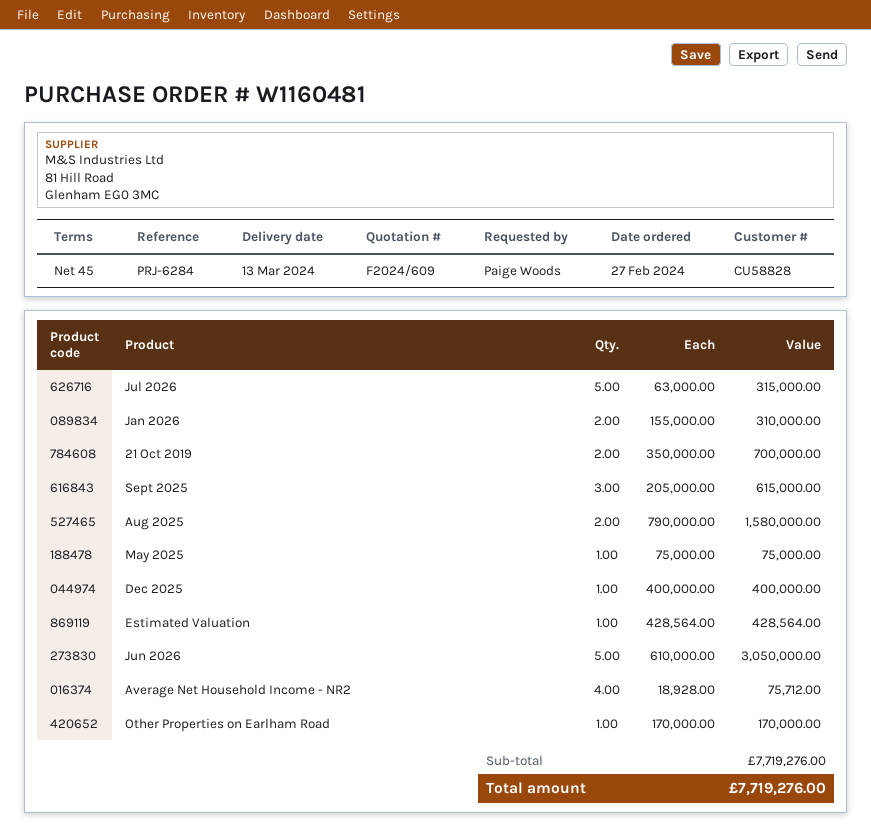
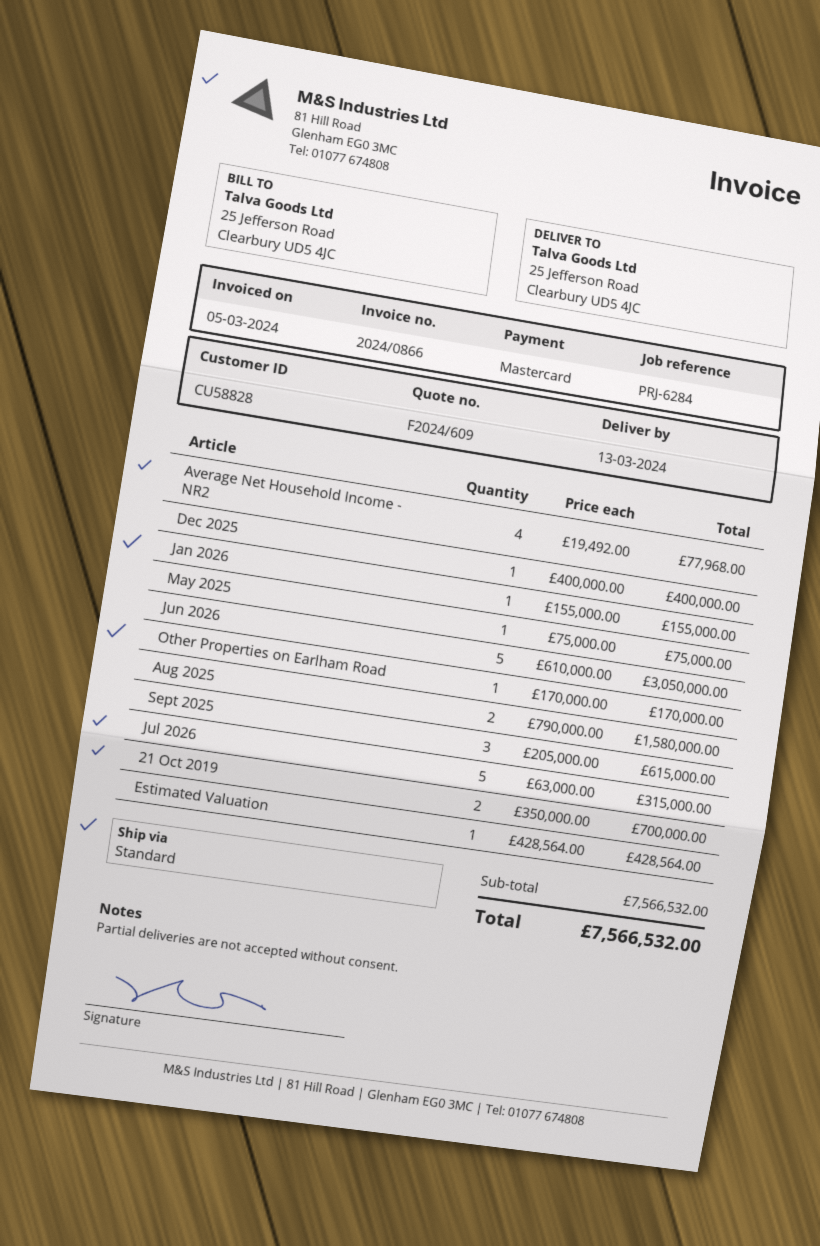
Jan 2026: 2 x 155000.00 = 310000.00 -> 1 x 155000.00 = 155000.00
Average Net Household Income - NR2: 4 x 18928.00 = 75712.00 -> 4 x 19492.00 = 77968.00
subtotal: 7719276.00 -> 7566532.00
total: 7719276.00 -> 7566532.00

